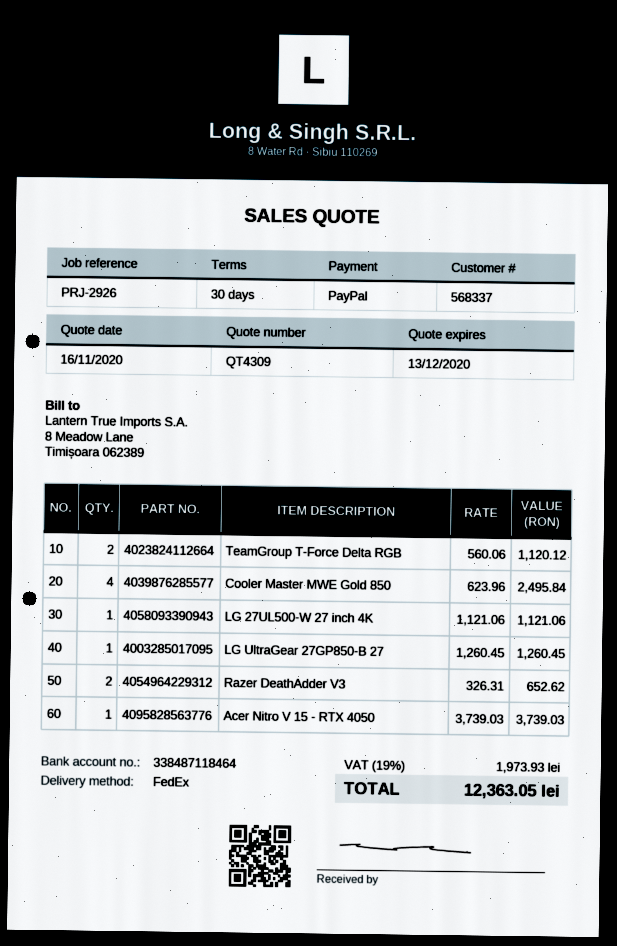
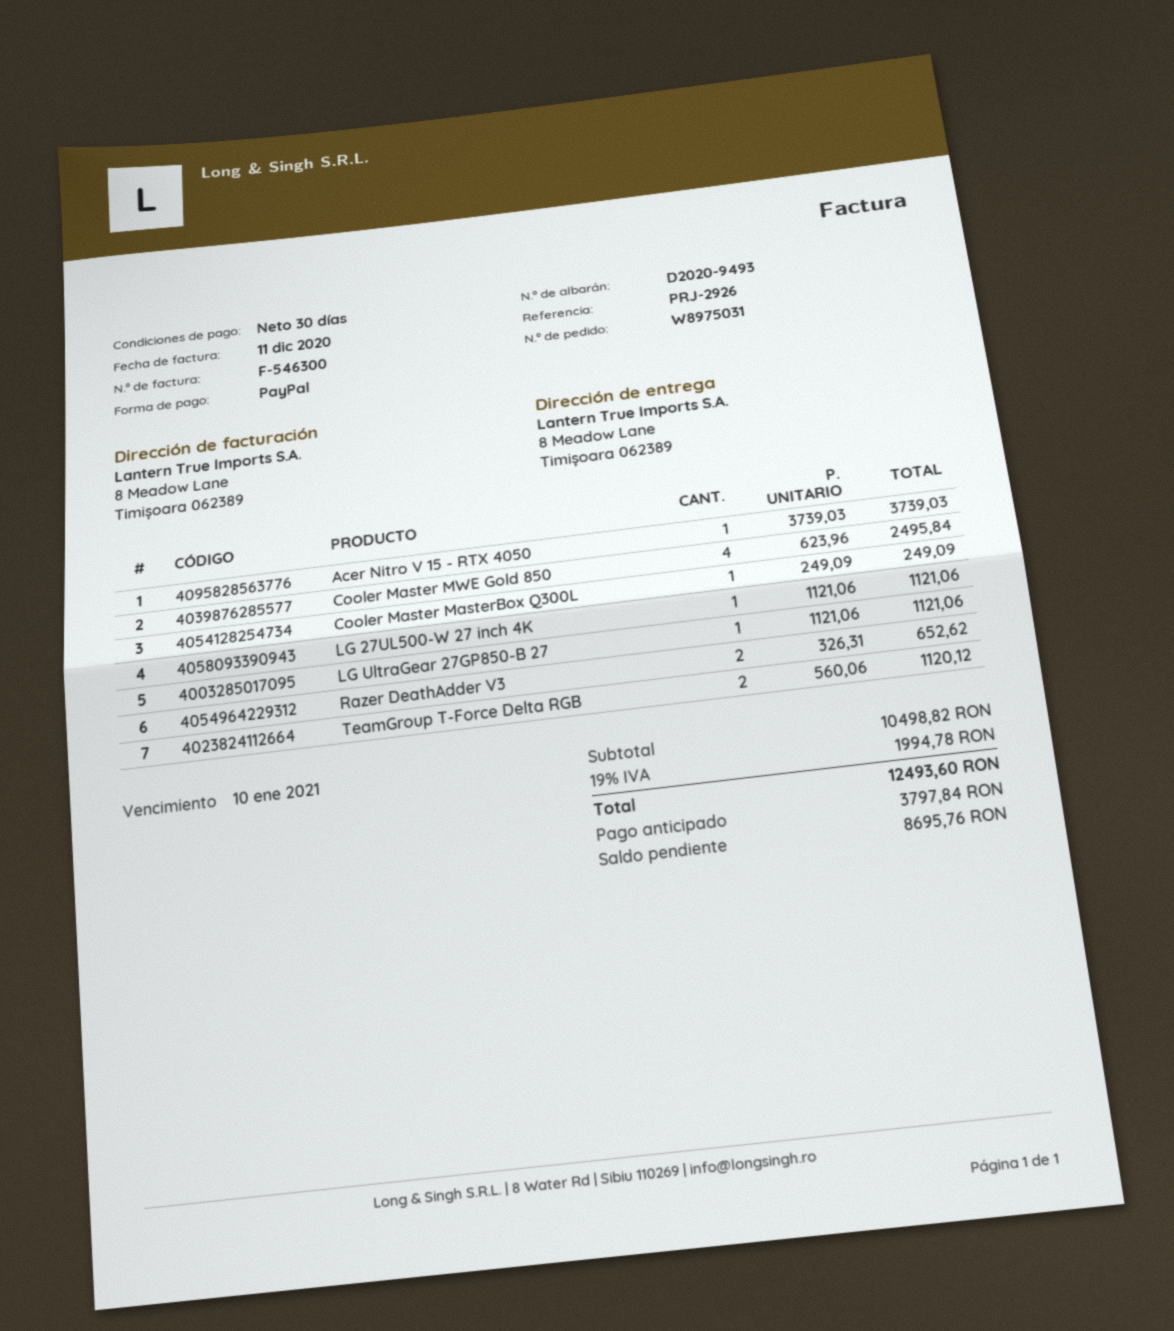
LG UltraGear 27GP850-B 27: 1 x 1260.45 = 1260.45 -> 1 x 1121.06 = 1121.06
Cooler Master MasterBox Q300L: none -> 1 x 249.09 = 249.09
tax: 19% = 1973.93 -> 19% = 1994.78
total: 12363.05 -> 12493.60

